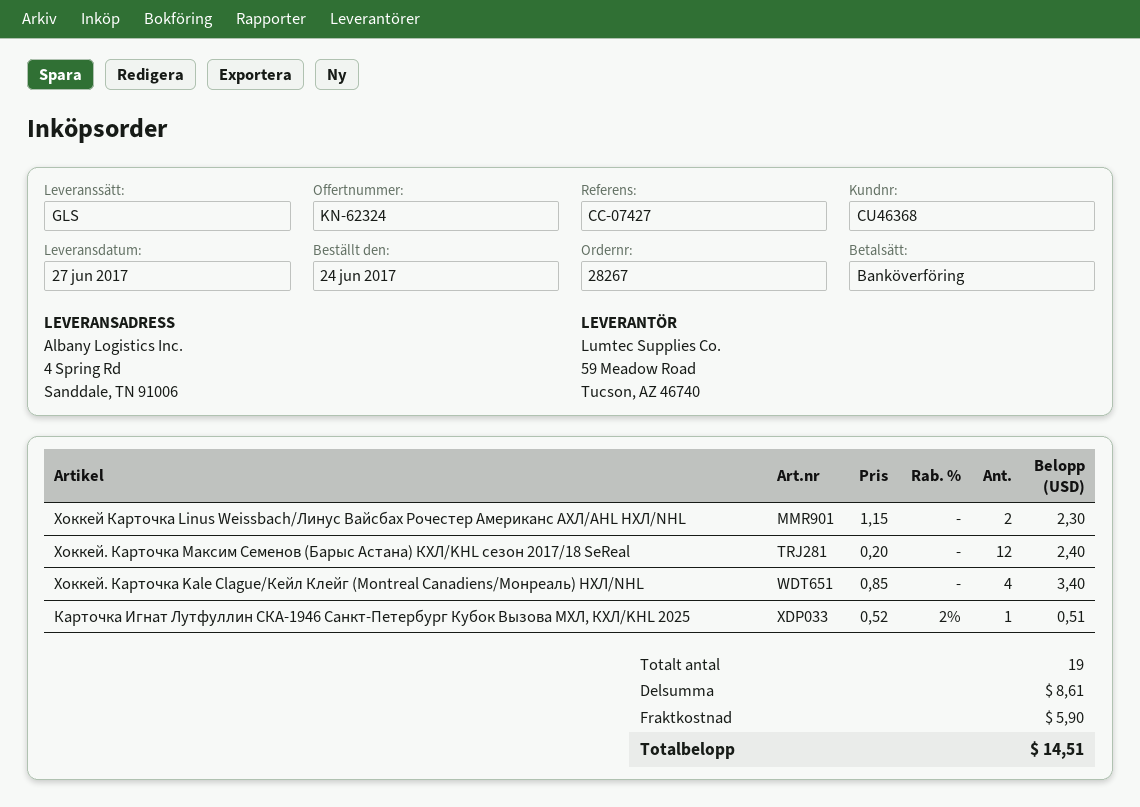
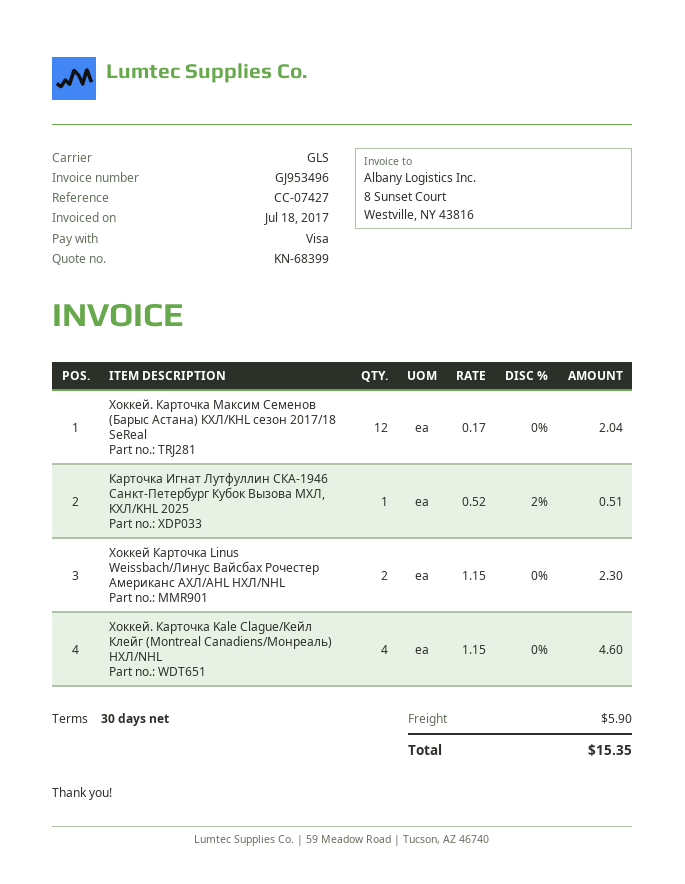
quote number: KN-62324 -> KN-68399
payment method: bank transfer -> Visa
Хоккей. Карточка Максим Семенов (Барыс Астана) КХЛ/KHL сезон 2017/18 SeReal: 12 x 0.20 = 2.40 -> 12 x 0.17 = 2.04
Хоккей. Карточка Kale Clague/Кейл Клейг (Montreal Canadiens/Монреаль) НХЛ/NHL: 4 x 0.85 = 3.40 -> 4 x 1.15 = 4.60
total: 14.51 -> 15.35

